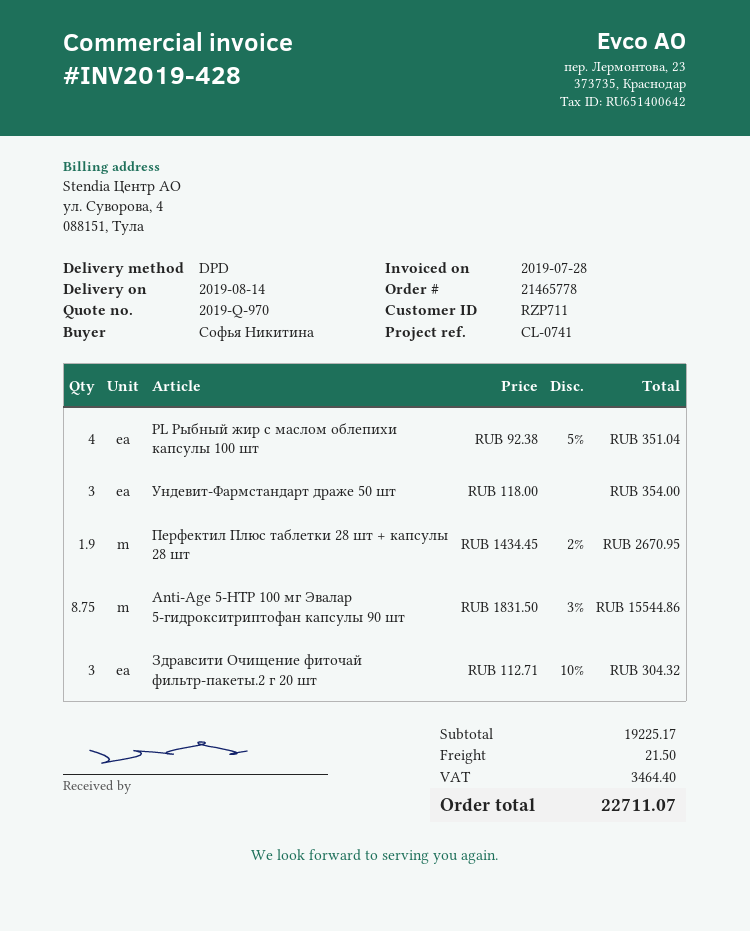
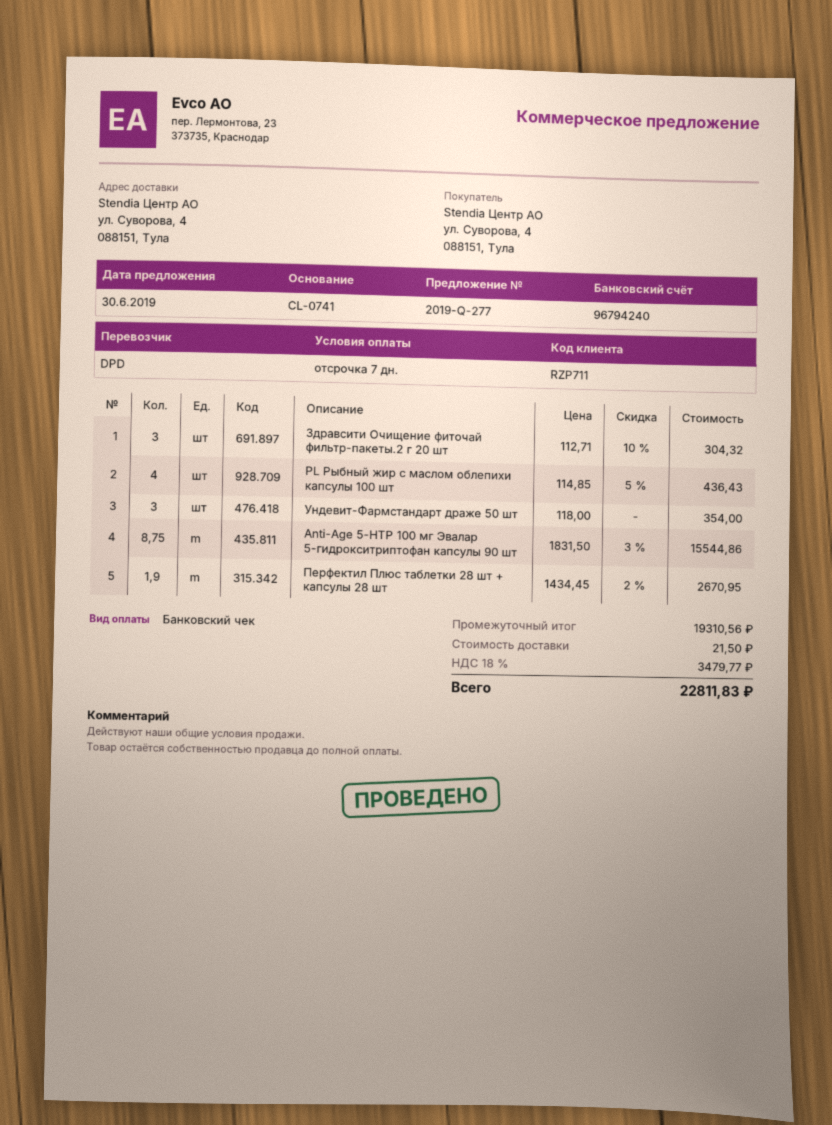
quote number: 2019-Q-970 -> 2019-Q-277
PL Рыбный жир с маслом облепихи капсулы 100 шт: 4 x 92.38 - 5% = 351.04 -> 4 x 114.85 - 5% = 436.43
subtotal: 19225.17 -> 19310.56
tax: 3464.40 -> 3479.77
total: 22711.07 -> 22811.83

